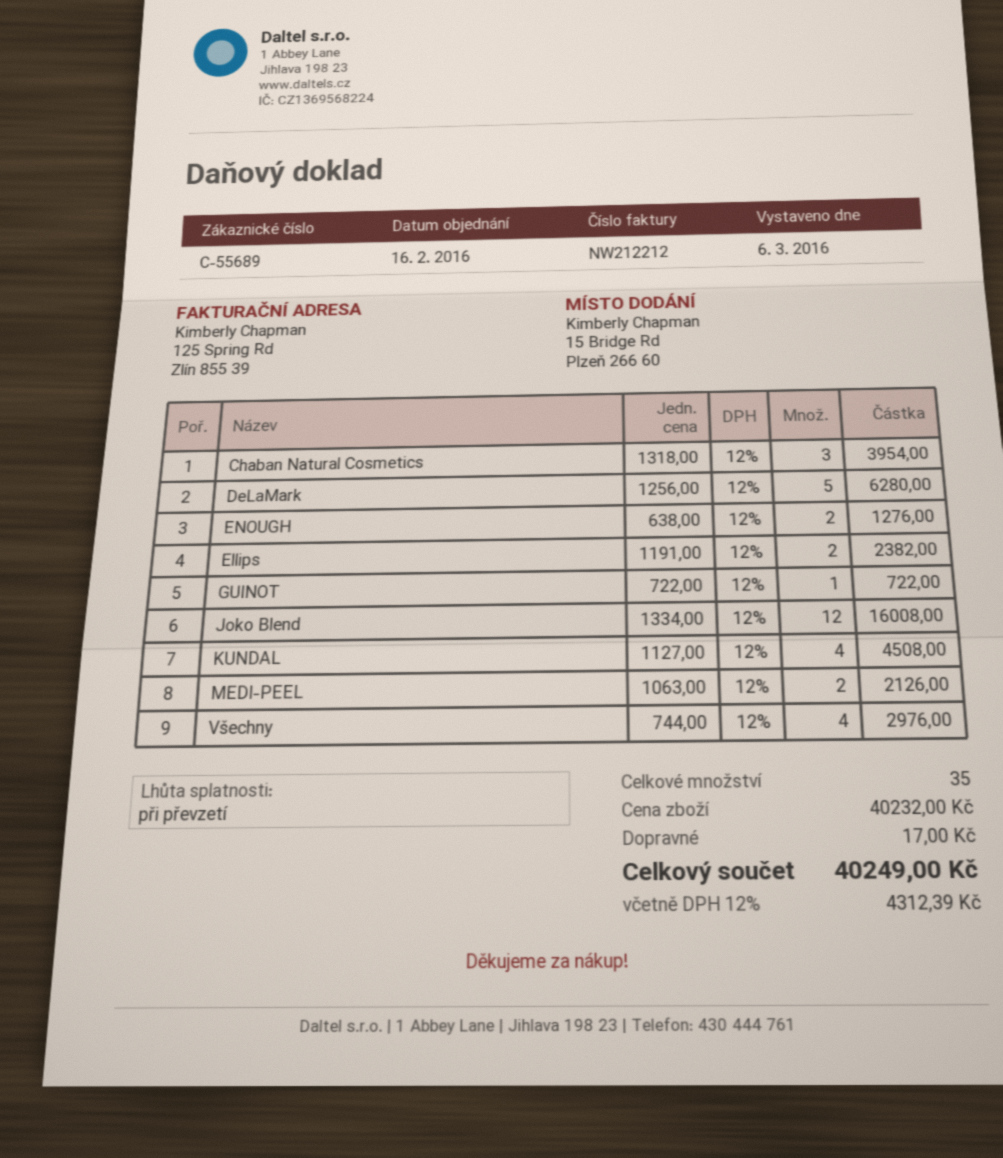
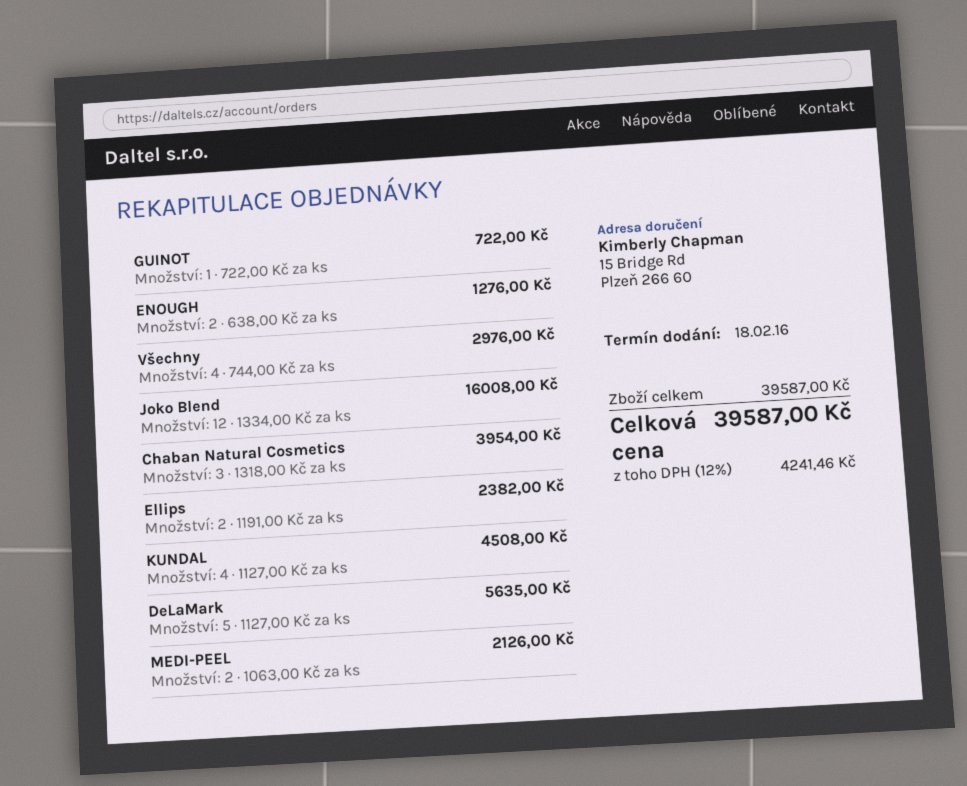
DeLaMark: 5 x 1256.00 = 6280.00 -> 5 x 1127.00 = 5635.00
subtotal: 40232.00 -> 39587.00
shipping: 17.00 -> none
tax: 12% = 4312.39 -> 12% = 4241.46
total: 40249.00 -> 39587.00

